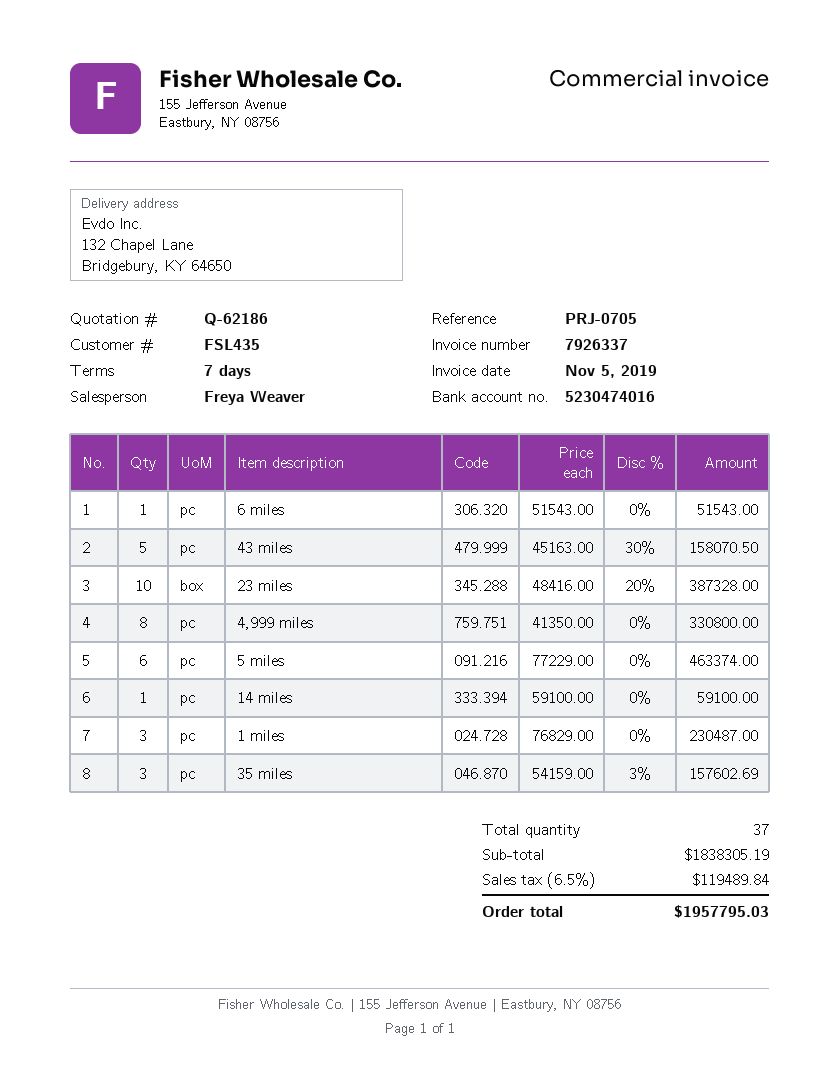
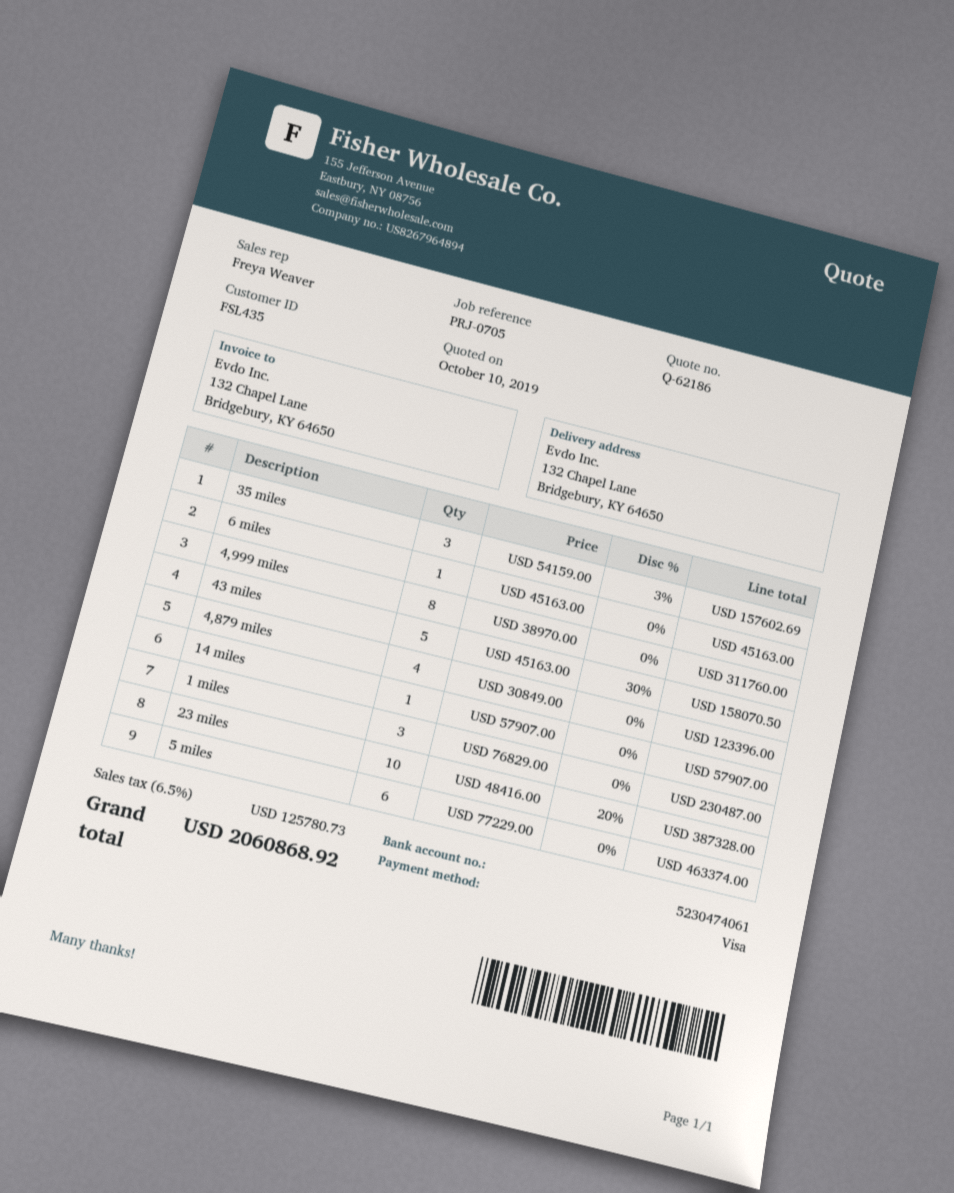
bank account: 5230474016 -> 5230474061
6 miles: 1 x 51543.00 = 51543.00 -> 1 x 45163.00 = 45163.00
4,999 miles: 8 x 41350.00 = 330800.00 -> 8 x 38970.00 = 311760.00
14 miles: 1 x 59100.00 = 59100.00 -> 1 x 57907.00 = 57907.00
4,879 miles: none -> 4 x 30849.00 = 123396.00
tax: 6.5% = 119489.84 -> 6.5% = 125780.73
total: 1957795.03 -> 2060868.92

